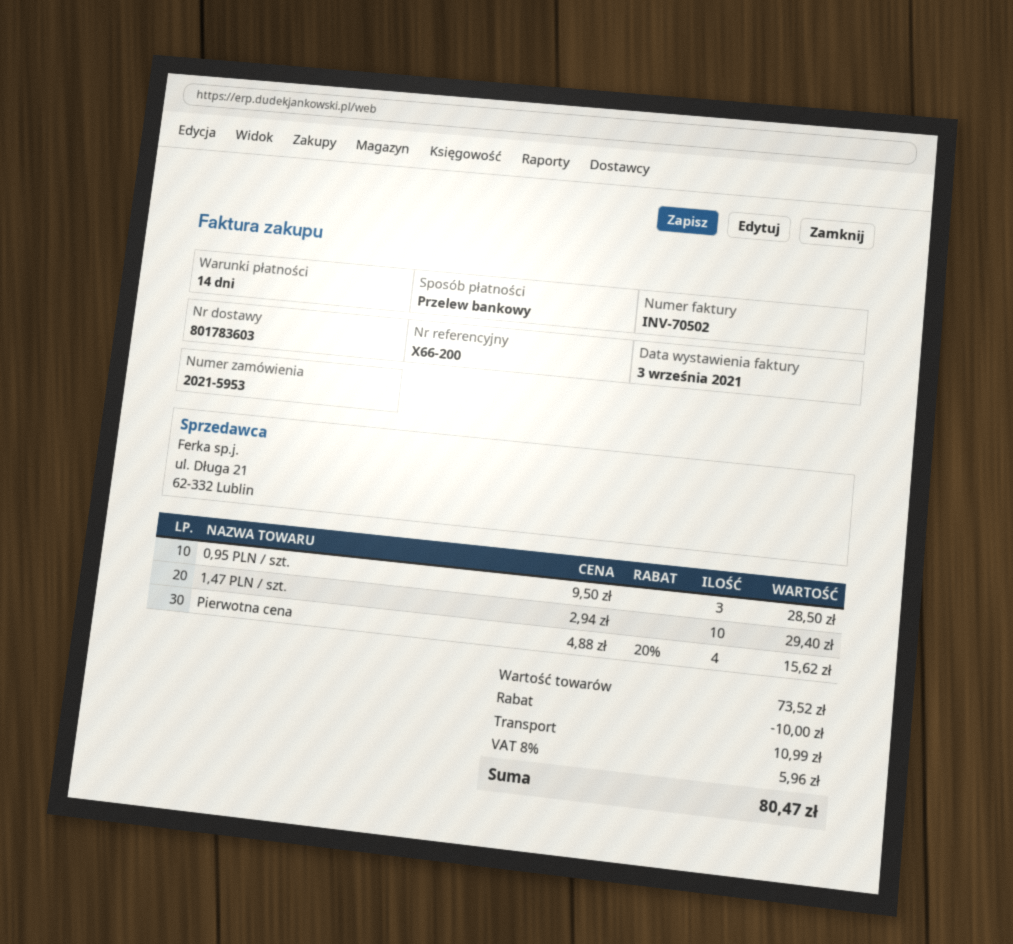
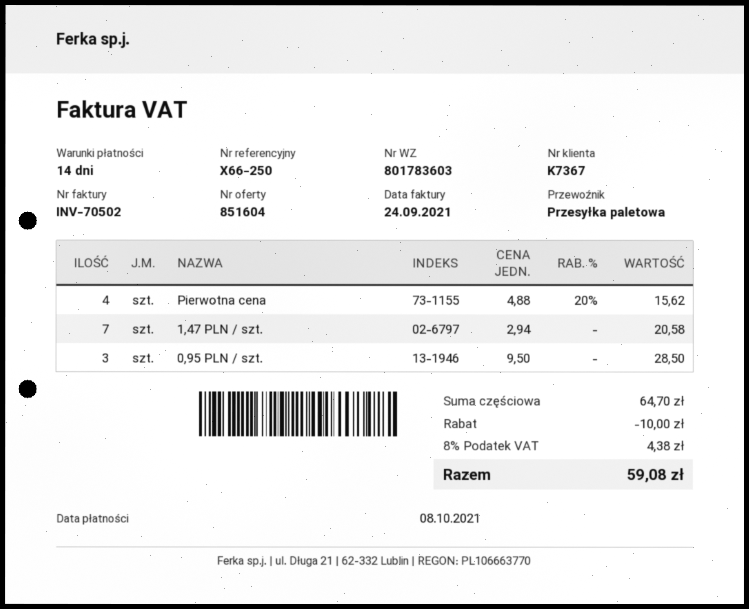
invoice date: 2021-09-03 -> 2021-09-24
reference: X66-200 -> X66-250
1,47 PLN / szt.: 10 x 2.94 = 29.40 -> 7 x 2.94 = 20.58
subtotal: 73.52 -> 64.70
shipping: 10.99 -> none
tax: 8% = 5.96 -> 8% = 4.38
total: 80.47 -> 59.08

